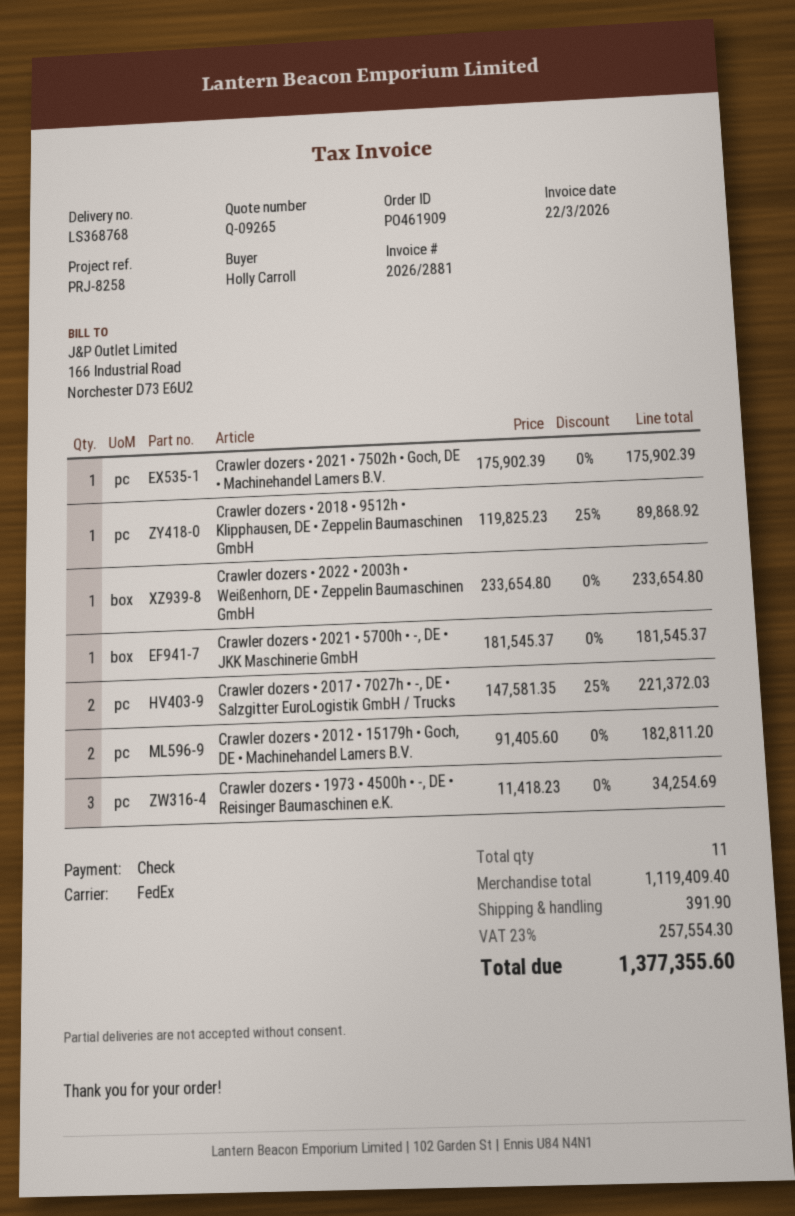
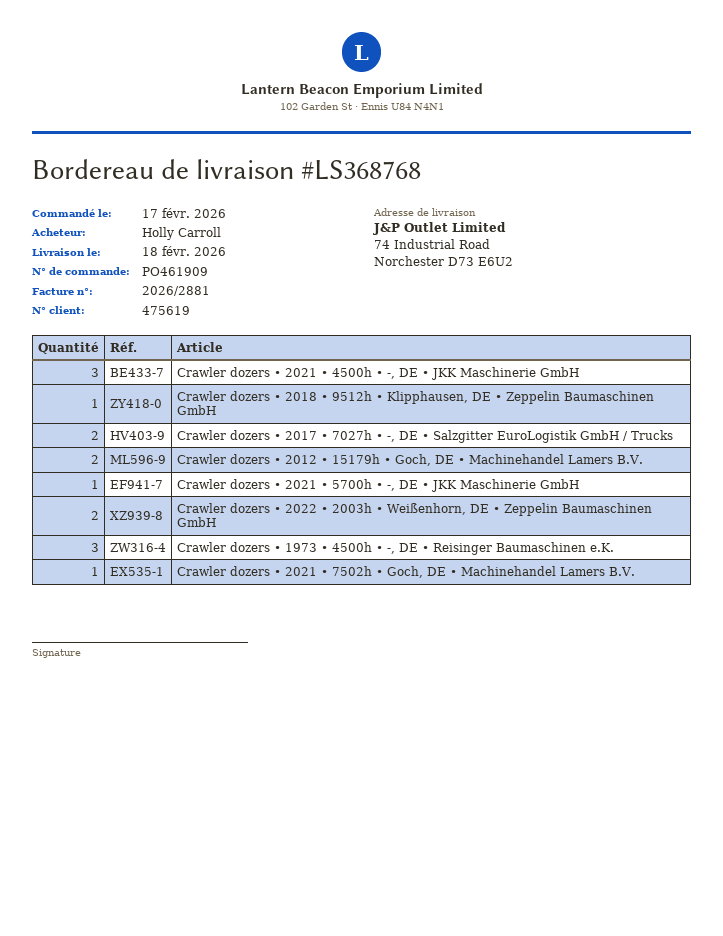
Crawler dozers • 2022 • 2003h • Weißenhorn, DE • Zeppelin Baumaschinen GmbH: 1 -> 2
Crawler dozers • 2021 • 4500h • -, DE • JKK Maschinerie GmbH: none -> 3

